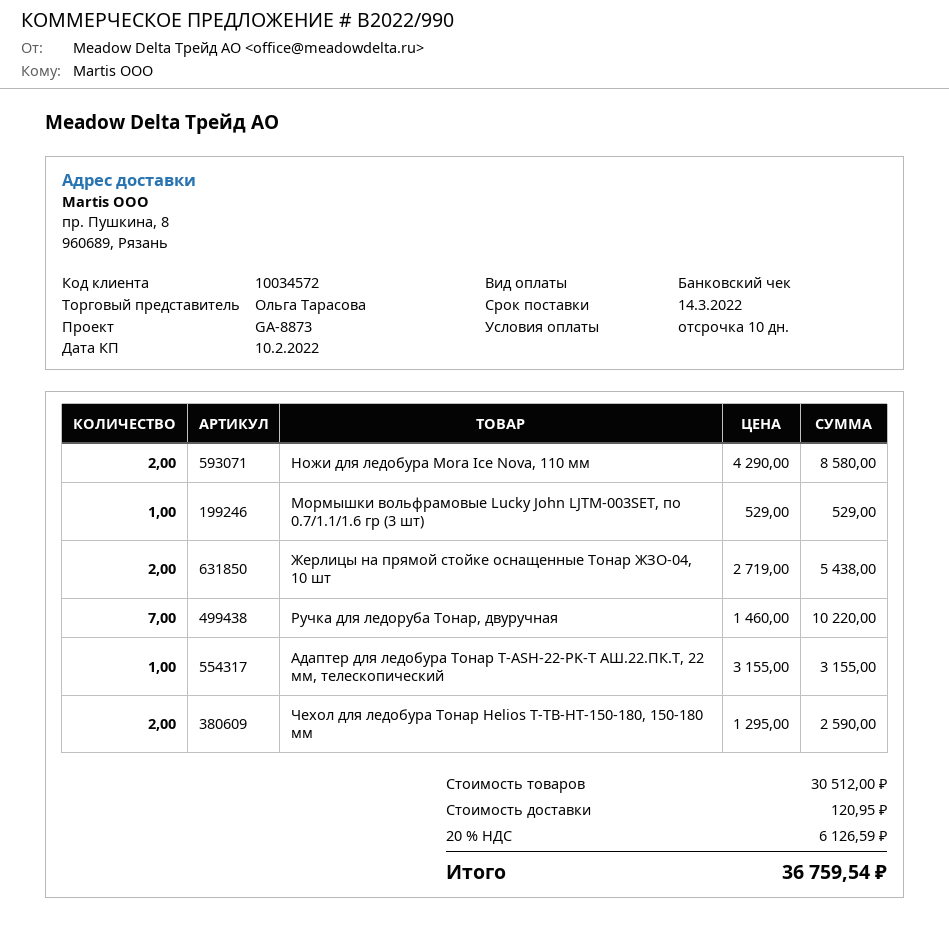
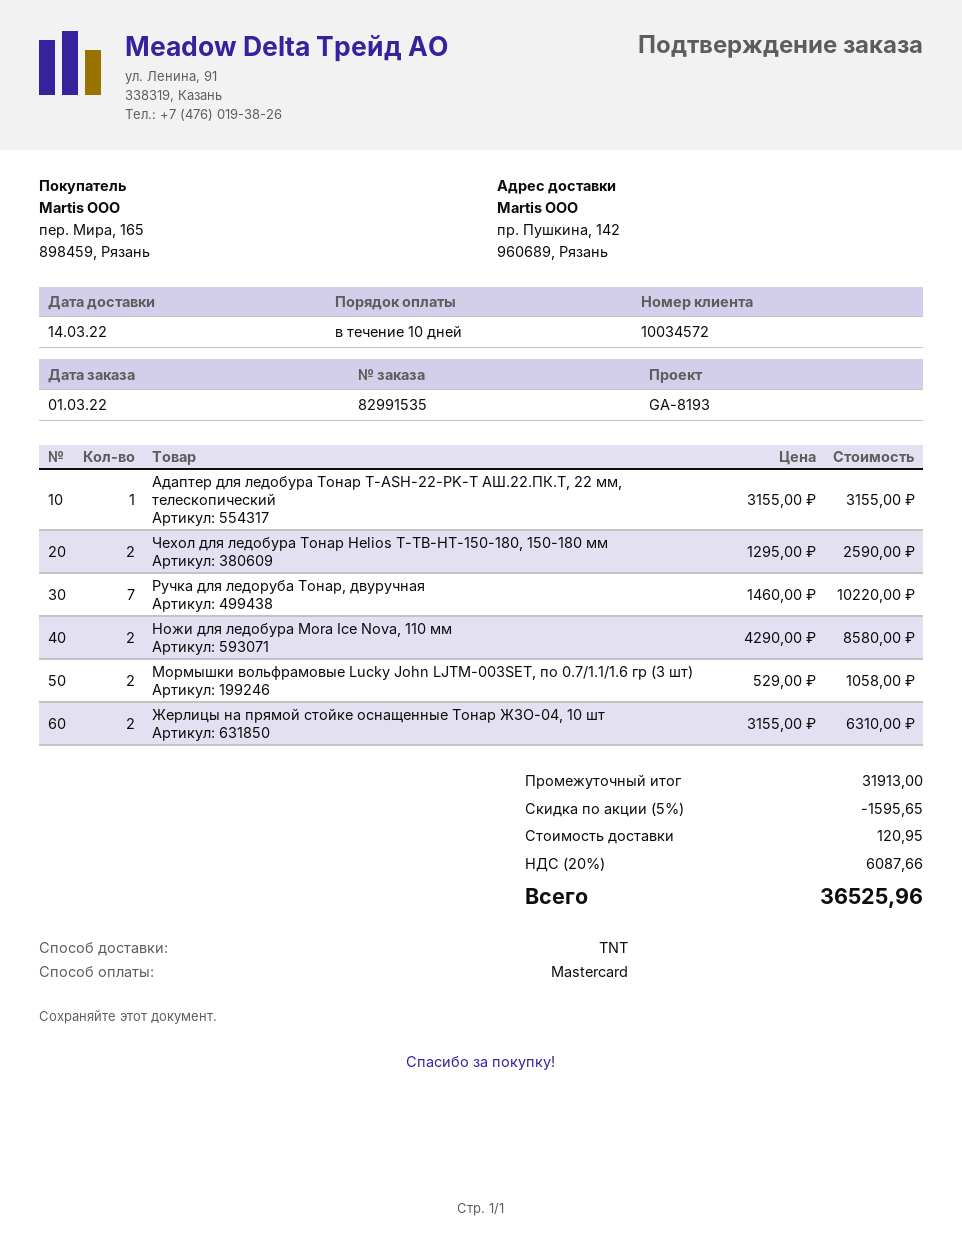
reference: GA-8873 -> GA-8193
payment method: cheque -> Mastercard
ship to: пр. Пушкина, 8, 960689, Рязань -> пр. Пушкина, 142, 960689, Рязань
Мормышки вольфрамовые Lucky John LJTM-003SET, по 0.7/1.1/1.6 гр (3 шт): 1 x 529.00 = 529.00 -> 2 x 529.00 = 1058.00
Жерлицы на прямой стойке оснащенные Тонар ЖЗО-04, 10 шт: 2 x 2719.00 = 5438.00 -> 2 x 3155.00 = 6310.00
subtotal: 30512.00 -> 31913.00
discount: none -> 5% = 1595.65
tax: 20% = 6126.59 -> 20% = 6087.66
total: 36759.54 -> 36525.96

